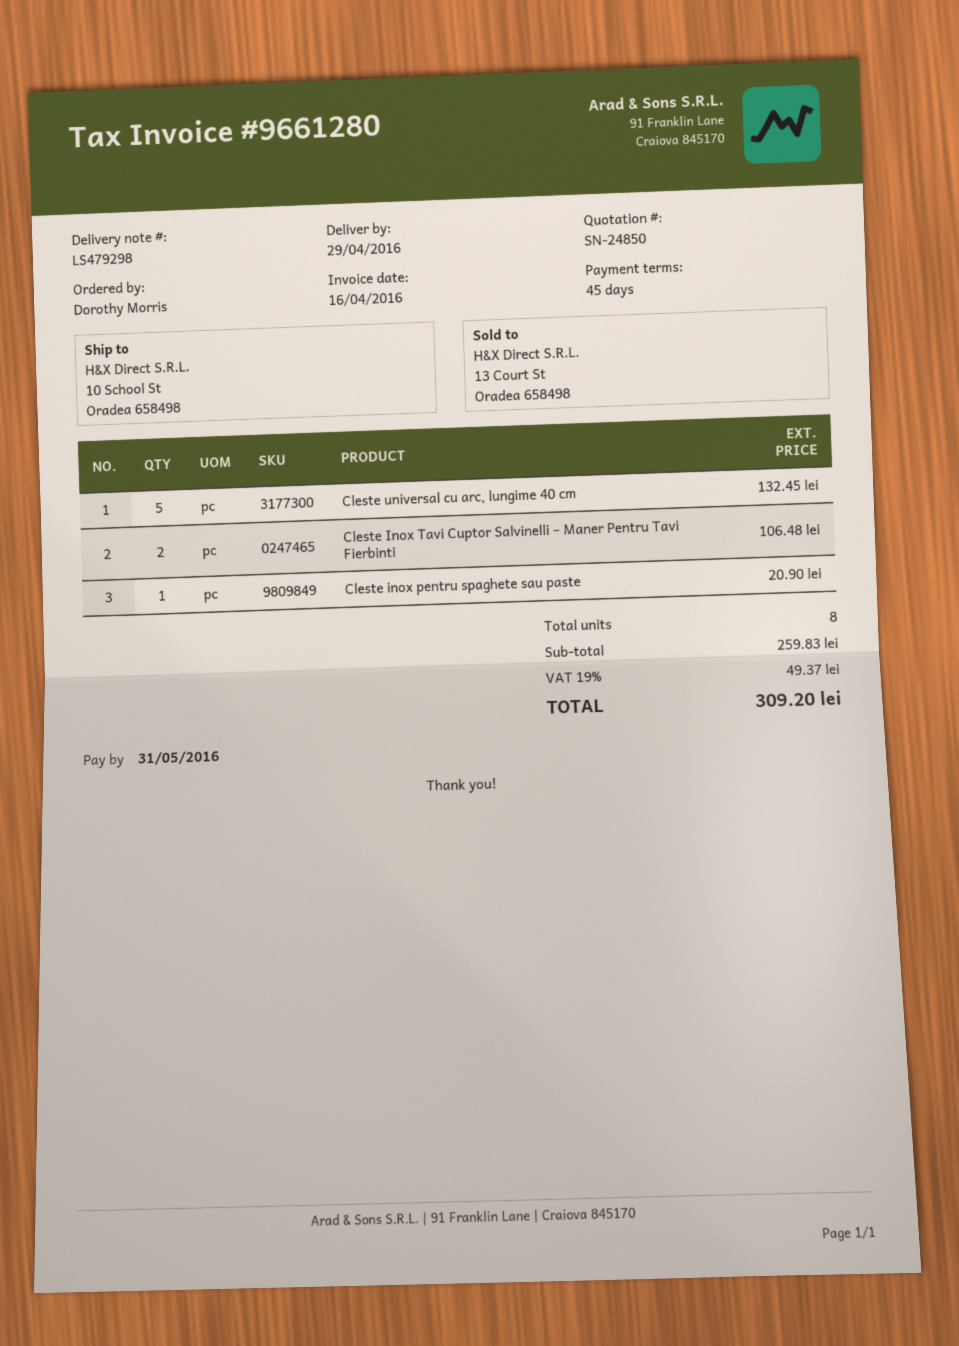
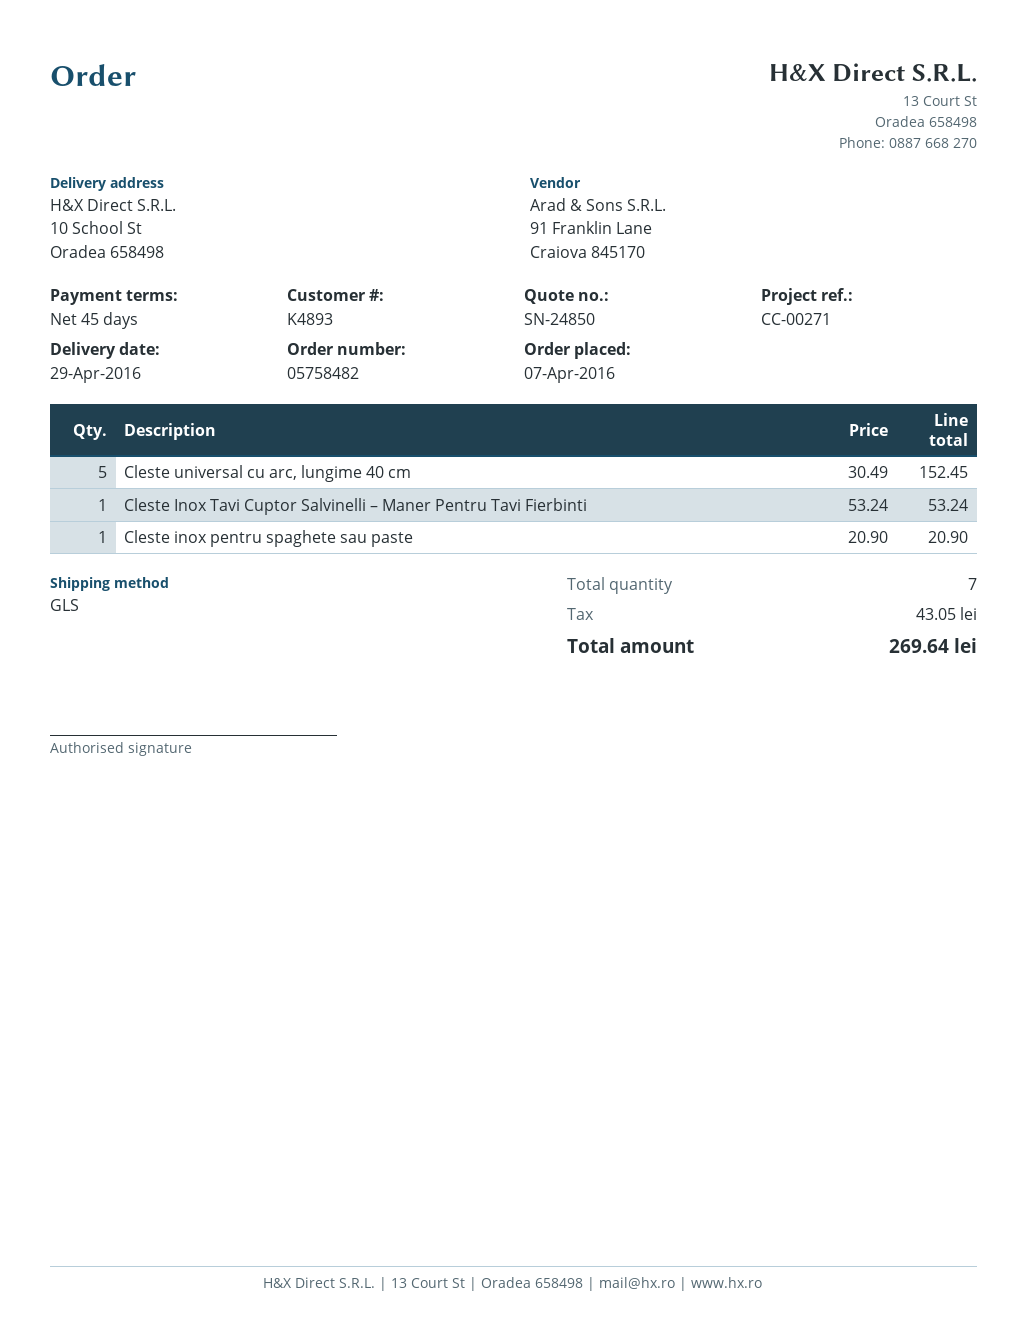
Cleste universal cu arc, lungime 40 cm: 5 for 132.45 -> 5 for 152.45
Cleste Inox Tavi Cuptor Salvinelli – Maner Pentru Tavi Fierbinti: 2 for 106.48 -> 1 for 53.24
total quantity: 8 -> 7
tax: 49.37 -> 43.05
total: 309.20 -> 269.64

